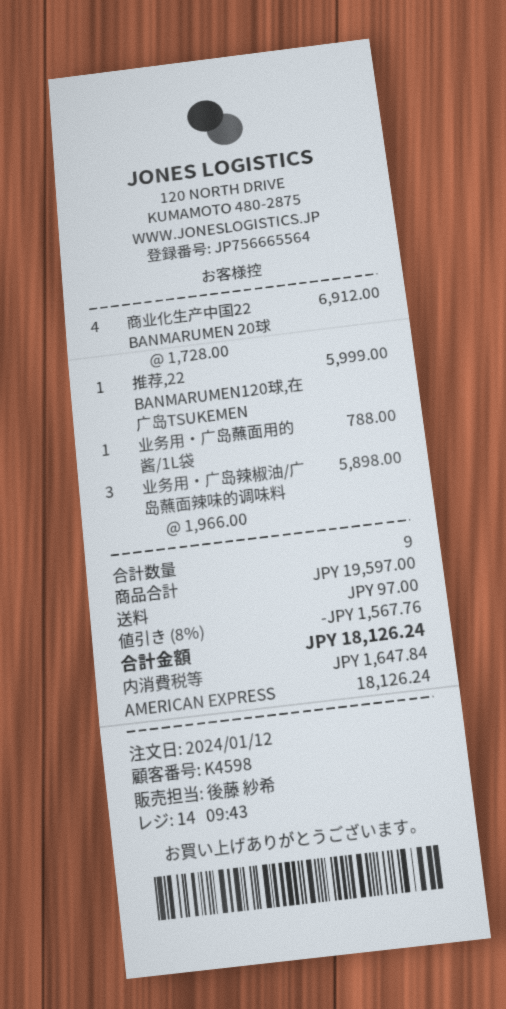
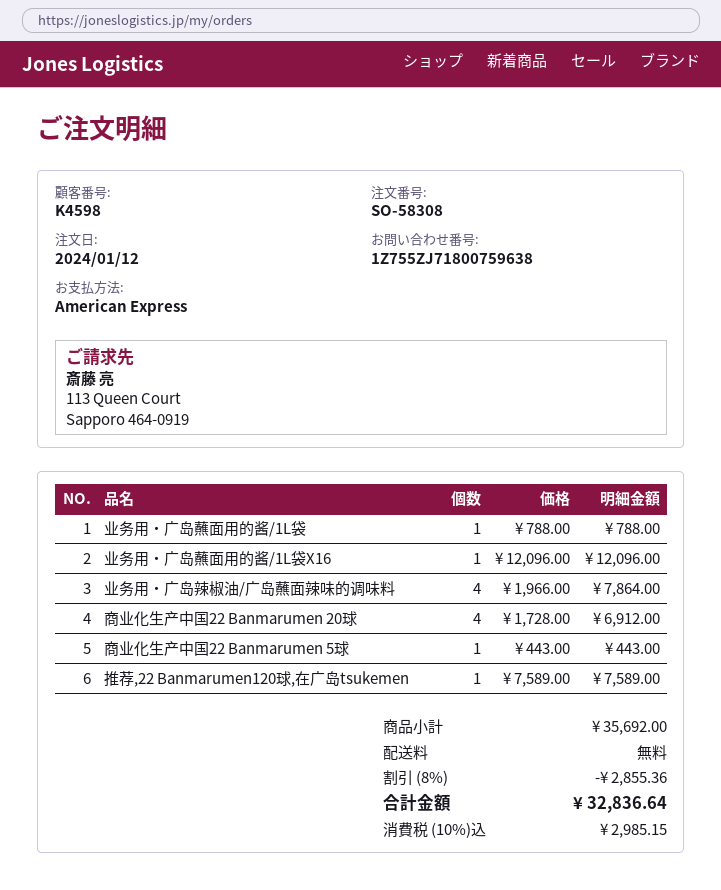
推荐,22 BANMARUMEN120球,在广岛TSUKEMEN: 1 x 5999.00 = 5999.00 -> 1 x 7589.00 = 7589.00
业务用・广岛辣椒油/广岛蘸面辣味的调味料: 3 x 1966.00 = 5898.00 -> 4 x 1966.00 = 7864.00
业务用・广岛蘸面用的酱/1L袋X16: none -> 1 x 12096.00 = 12096.00
商业化生产中国22 Banmarumen 5球: none -> 1 x 443.00 = 443.00
subtotal: 19597.00 -> 35692.00
discount: 8% = 1567.76 -> 8% = 2855.36
shipping: 97.00 -> 0.00
tax: 1647.84 -> 2985.15
total: 18126.24 -> 32836.64

